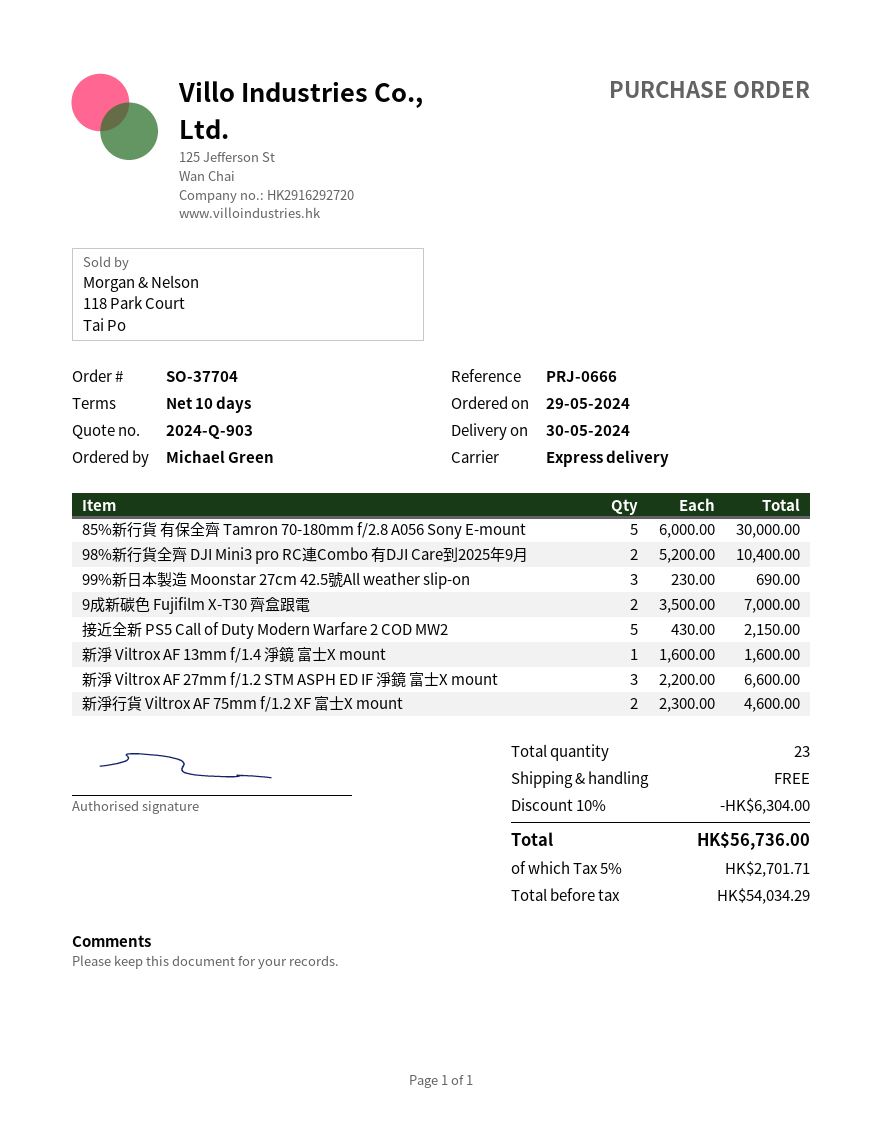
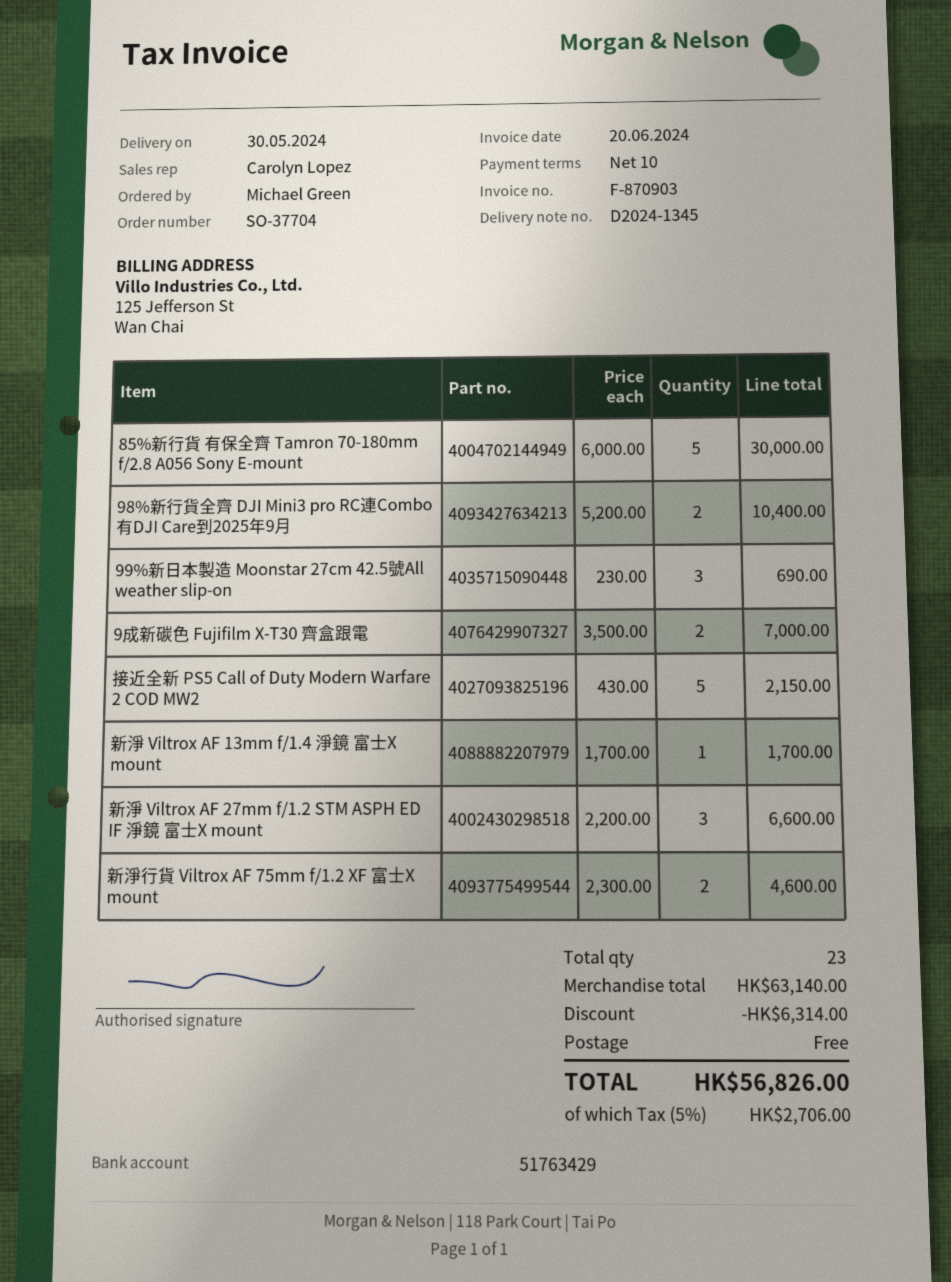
新淨 Viltrox AF 13mm f/1.4 淨鏡 富士X mount: 1 x 1600.00 = 1600.00 -> 1 x 1700.00 = 1700.00
discount: 6304.00 -> 6314.00
tax: 5% = 2701.71 -> 5% = 2706.00
total: 56736.00 -> 56826.00

